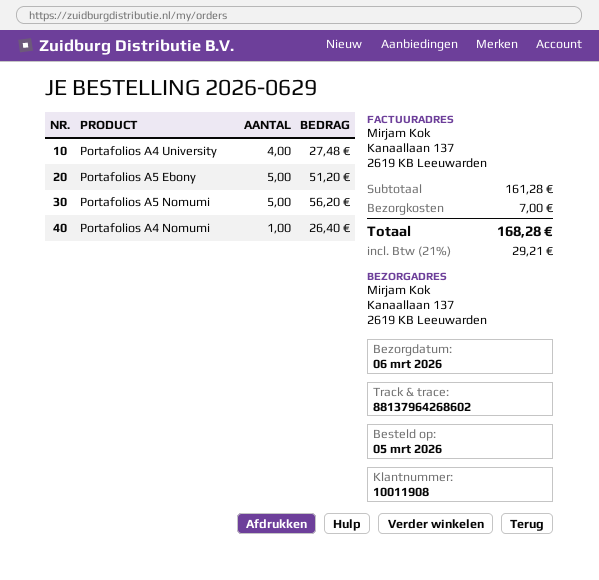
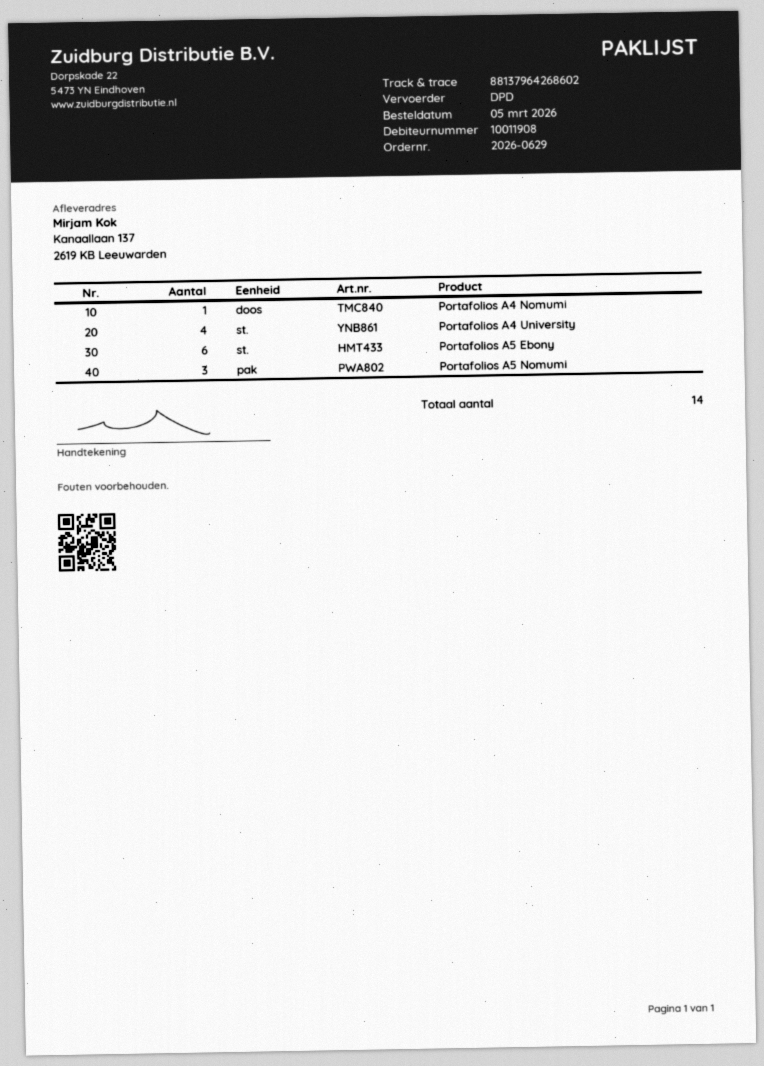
Portafolios A5 Ebony: 5 -> 6
Portafolios A5 Nomumi: 5 -> 3

